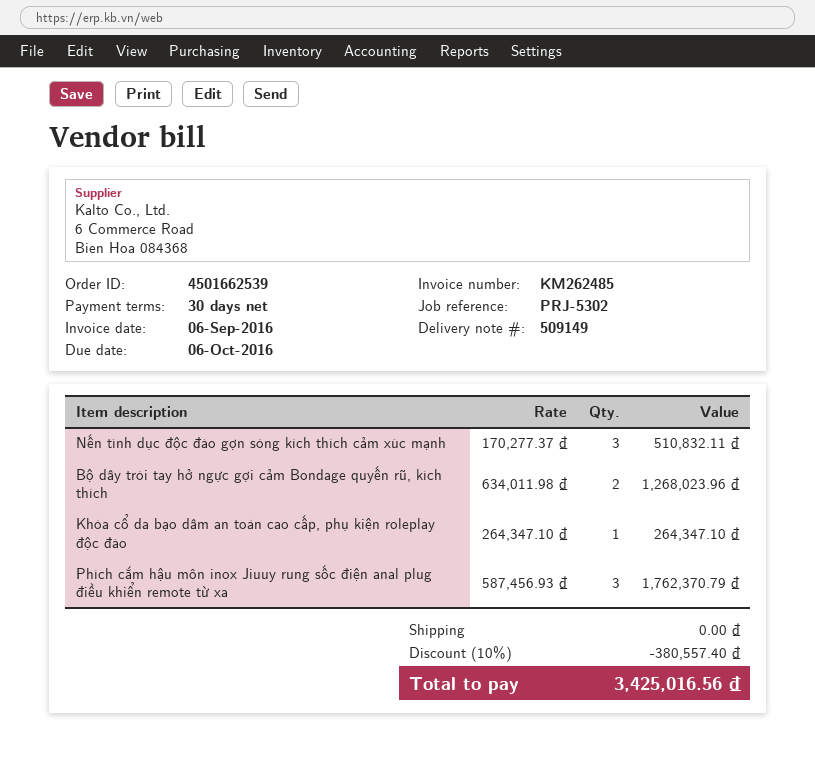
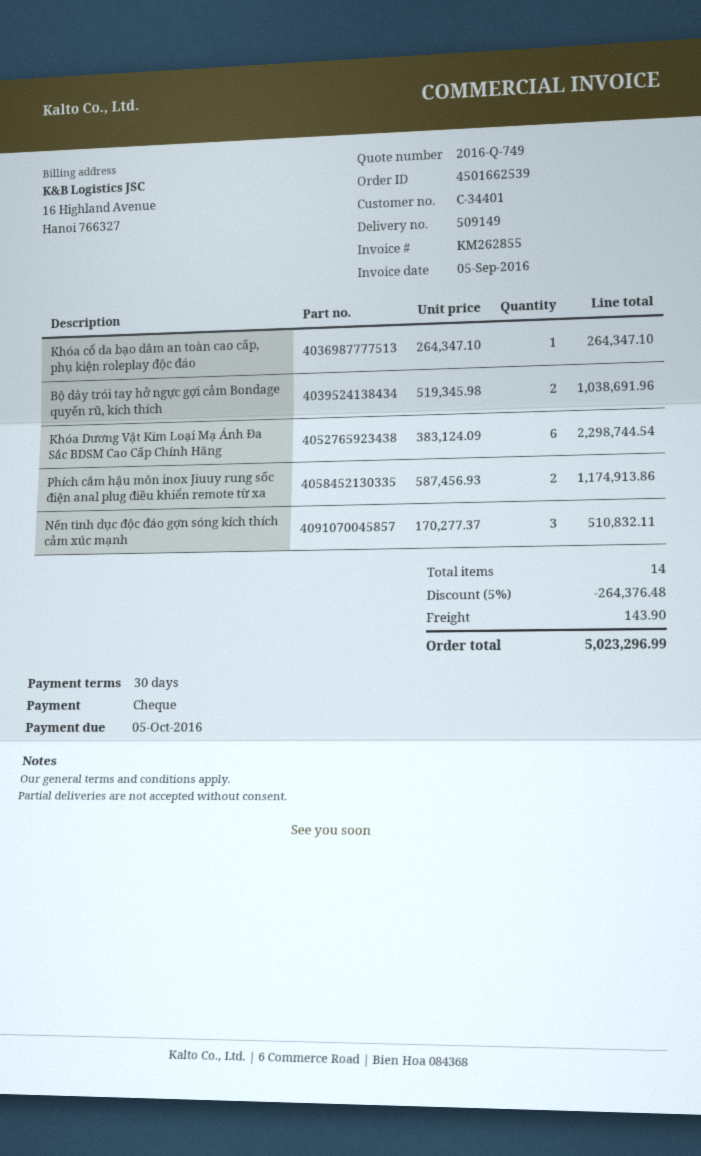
invoice number: KM262485 -> KM262855
invoice date: 2016-09-06 -> 2016-09-05
due date: 2016-10-06 -> 2016-10-05
Bộ dây trói tay hở ngực gợi cảm Bondage quyến rũ, kích thích: 2 x 634011.98 = 1268023.96 -> 2 x 519345.98 = 1038691.96
Phích cắm hậu môn inox Jiuuy rung sốc điện anal plug điều khiển remote từ xa: 3 x 587456.93 = 1762370.79 -> 2 x 587456.93 = 1174913.86
Khóa Dương Vật Kim Loại Mạ Ánh Đa Sắc BDSM Cao Cấp Chính Hãng: none -> 6 x 383124.09 = 2298744.54
discount: 10% = 380557.40 -> 5% = 264376.48
shipping: 0.00 -> 143.90
total: 3425016.56 -> 5023296.99

